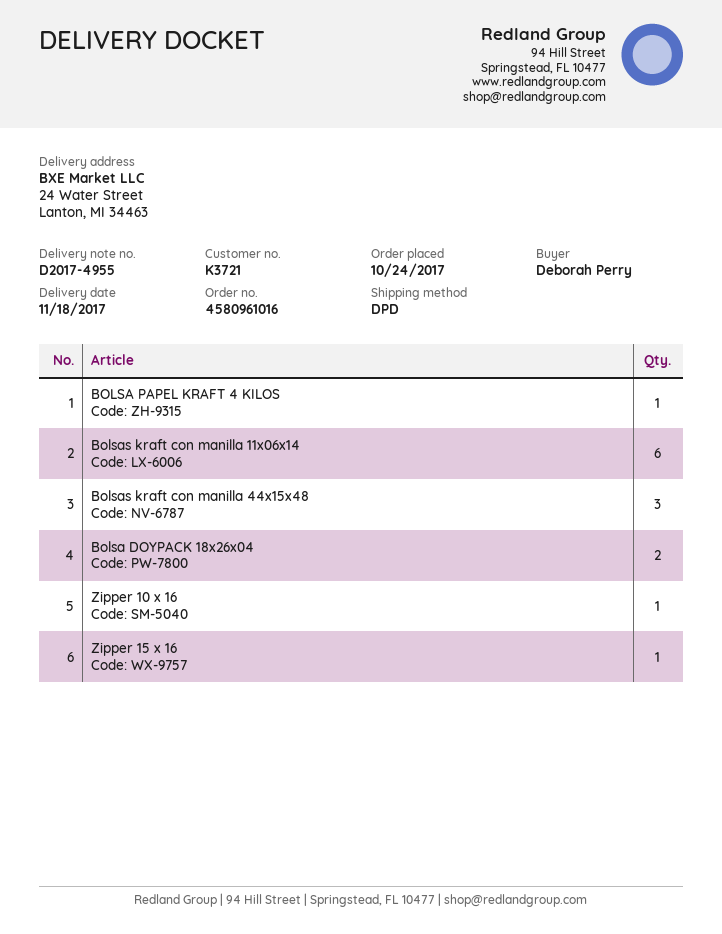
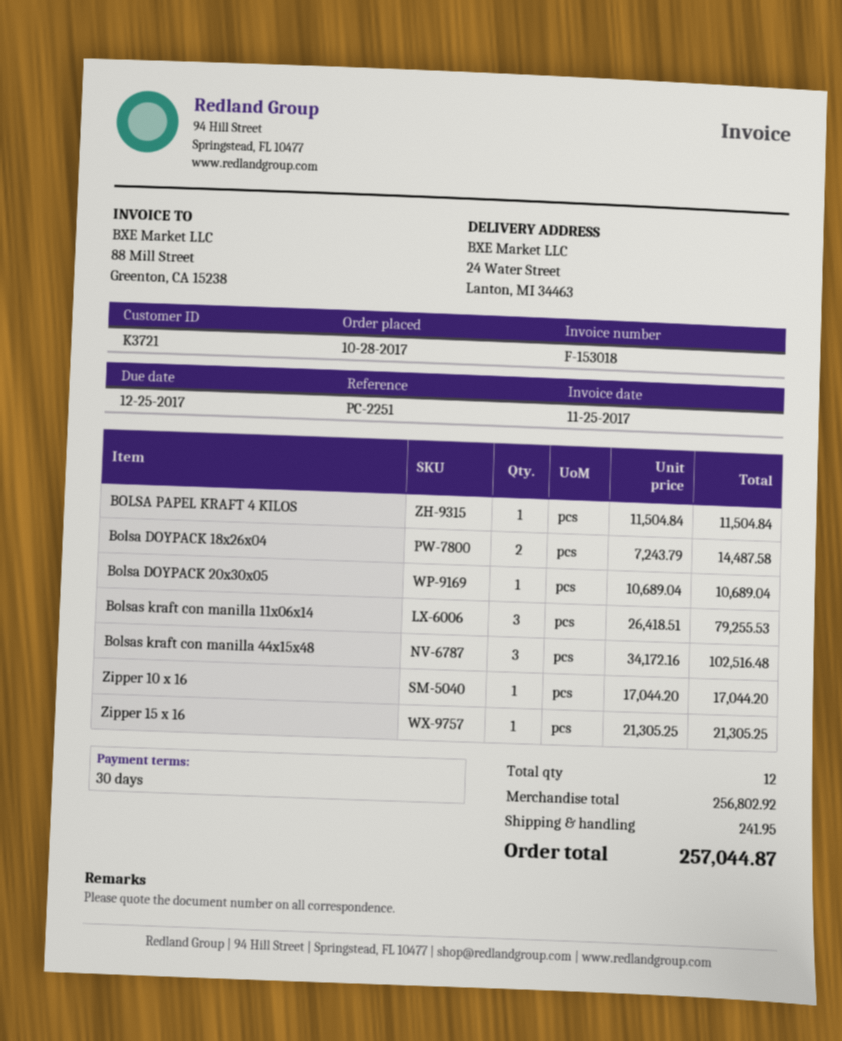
order date: 2017-10-24 -> 2017-10-28
Bolsas kraft con manilla 11x06x14: 6 -> 3
Bolsa DOYPACK 20x30x05: none -> 1

